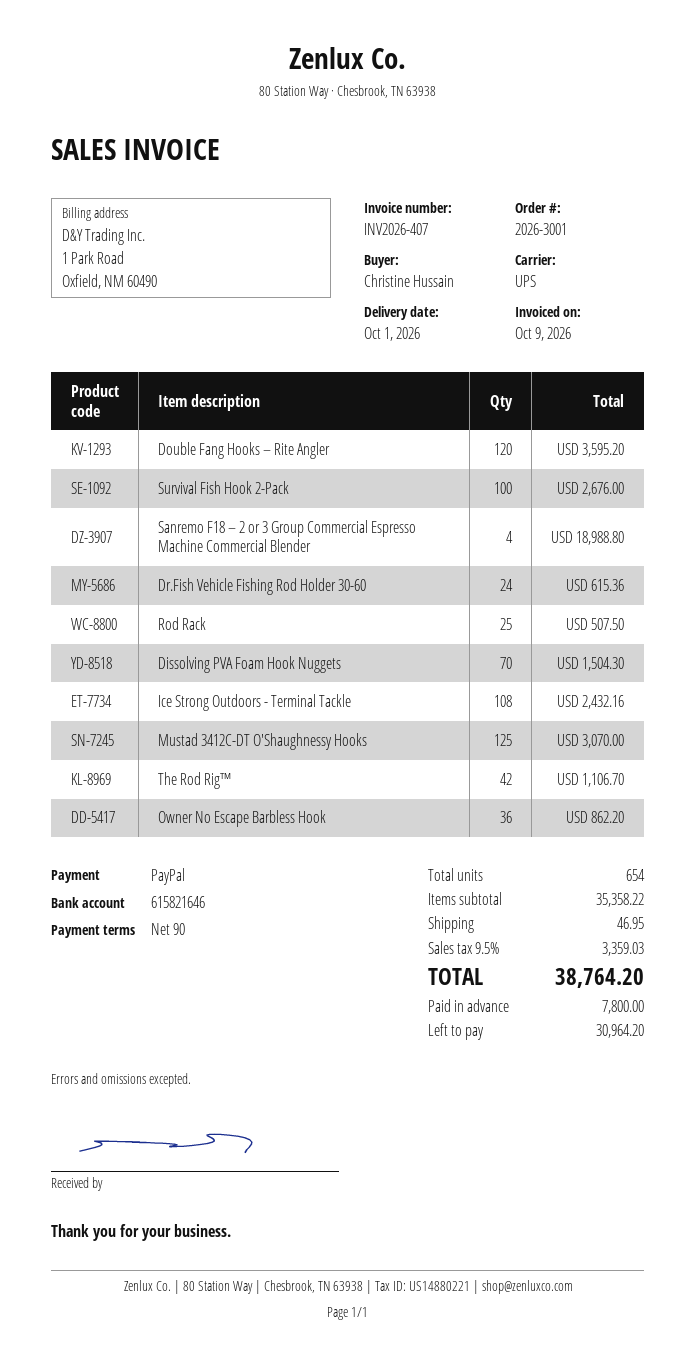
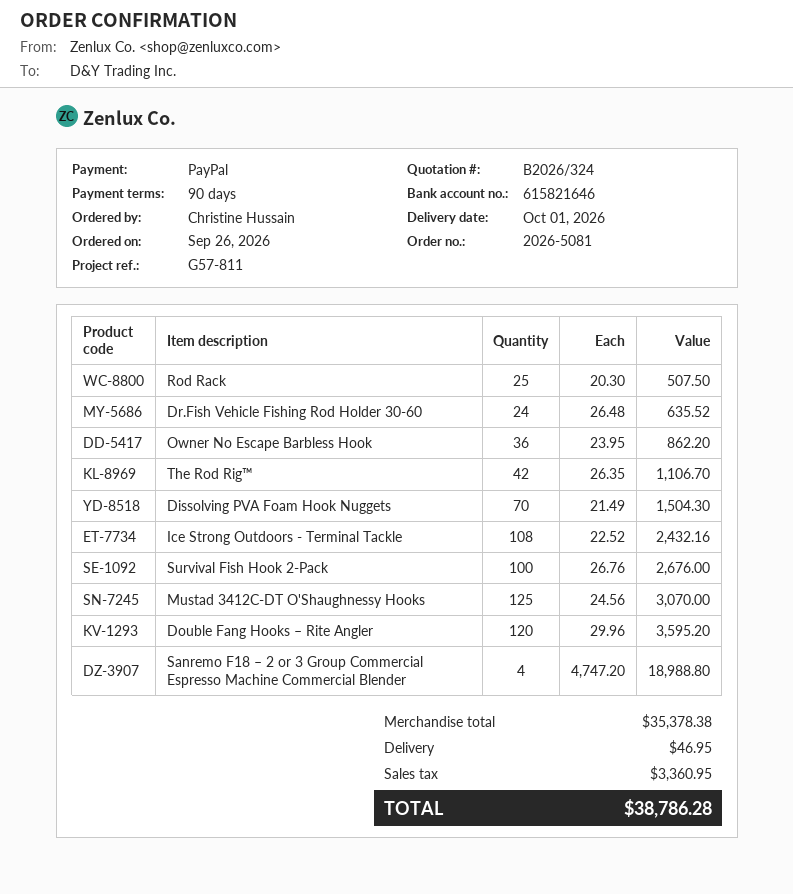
order number: 2026-3001 -> 2026-5081
Dr.Fish Vehicle Fishing Rod Holder 30-60: 24 for 615.36 -> 24 for 635.52
subtotal: 35358.22 -> 35378.38
tax: 3359.03 -> 3360.95
total: 38764.20 -> 38786.28

